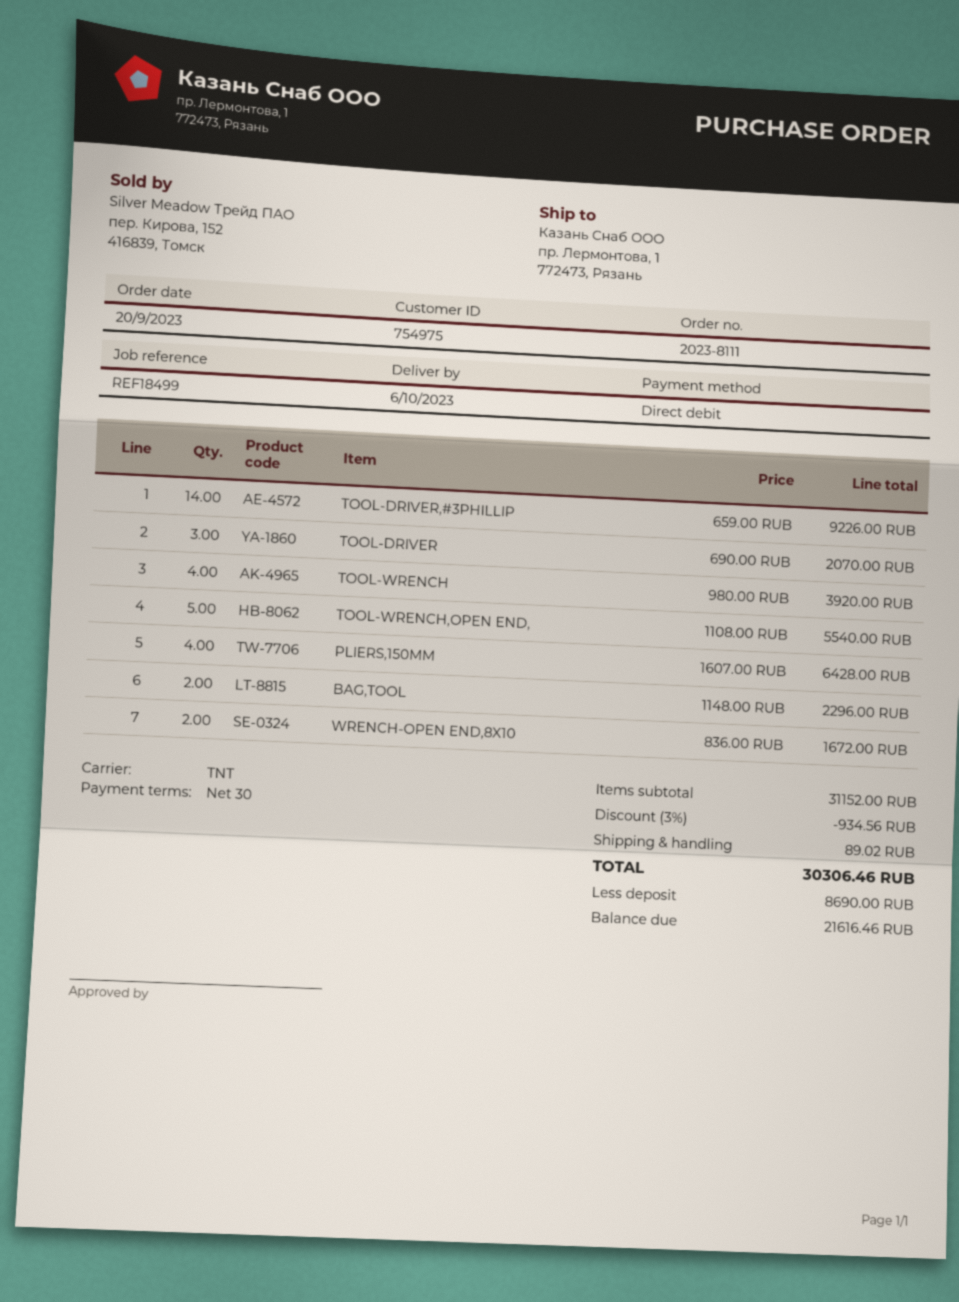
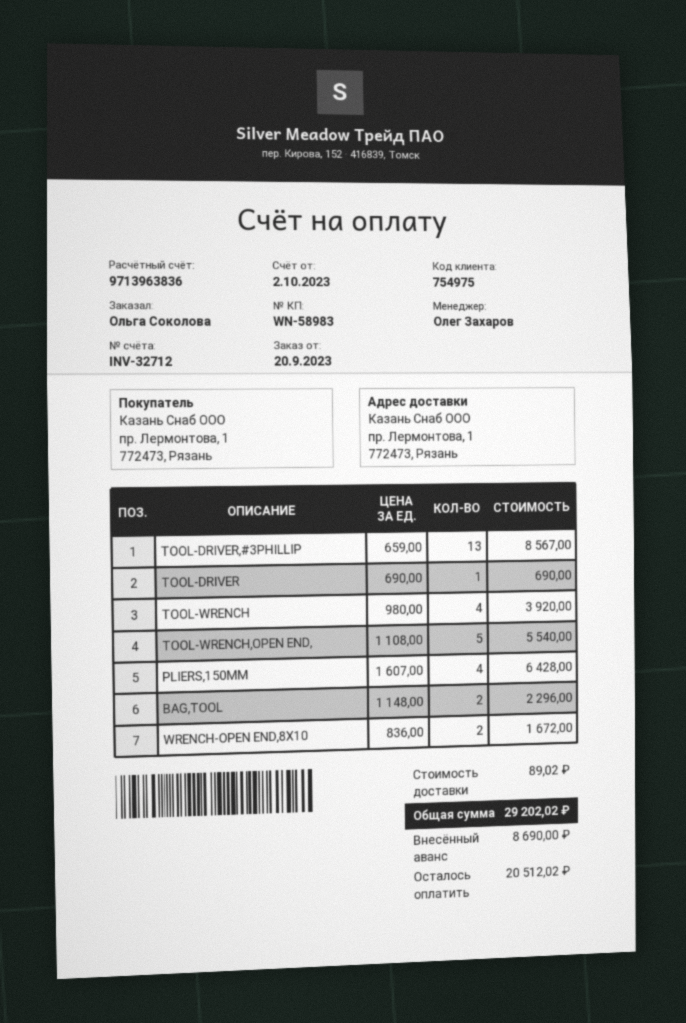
TOOL-DRIVER,#3PHILLIP: 14 x 659.00 = 9226.00 -> 13 x 659.00 = 8567.00
TOOL-DRIVER: 3 x 690.00 = 2070.00 -> 1 x 690.00 = 690.00
discount: 3% = 934.56 -> none
total: 30306.46 -> 29202.02
balance: 21616.46 -> 20512.02

